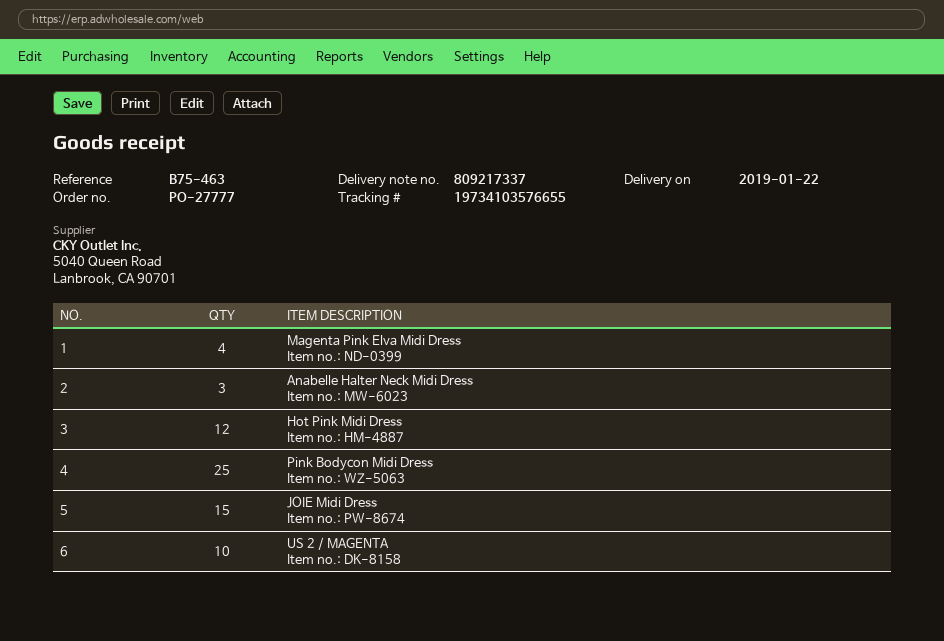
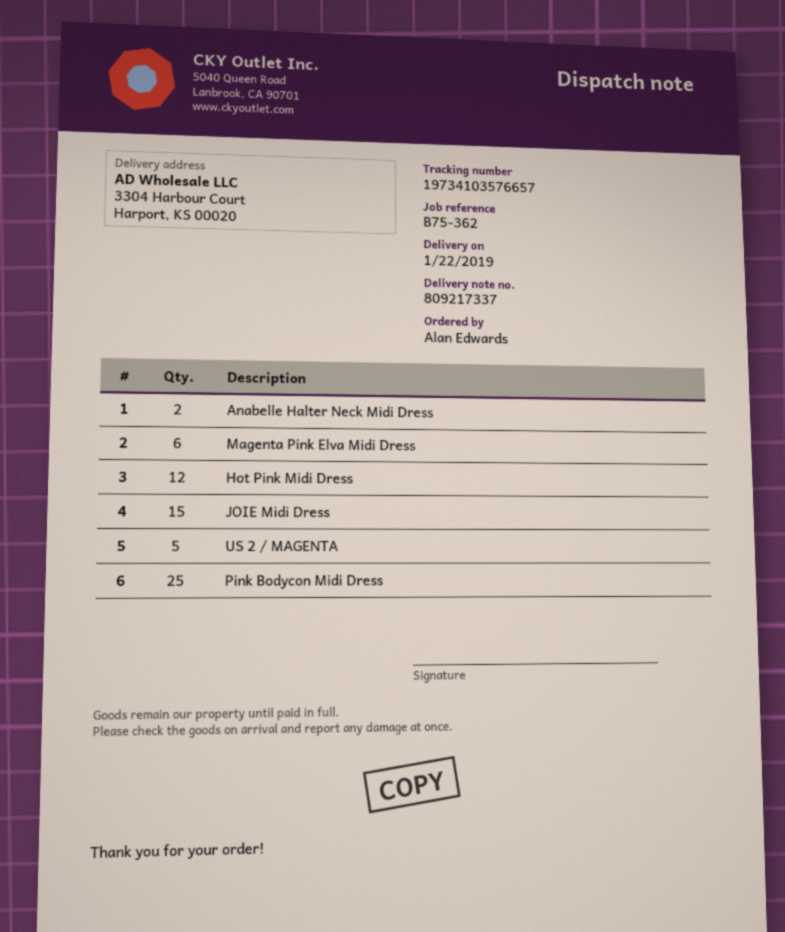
reference: B75-463 -> B75-362
tracking number: 19734103576655 -> 19734103576657
Magenta Pink Elva Midi Dress: 4 -> 6
Anabelle Halter Neck Midi Dress: 3 -> 2
US 2 / MAGENTA: 10 -> 5

